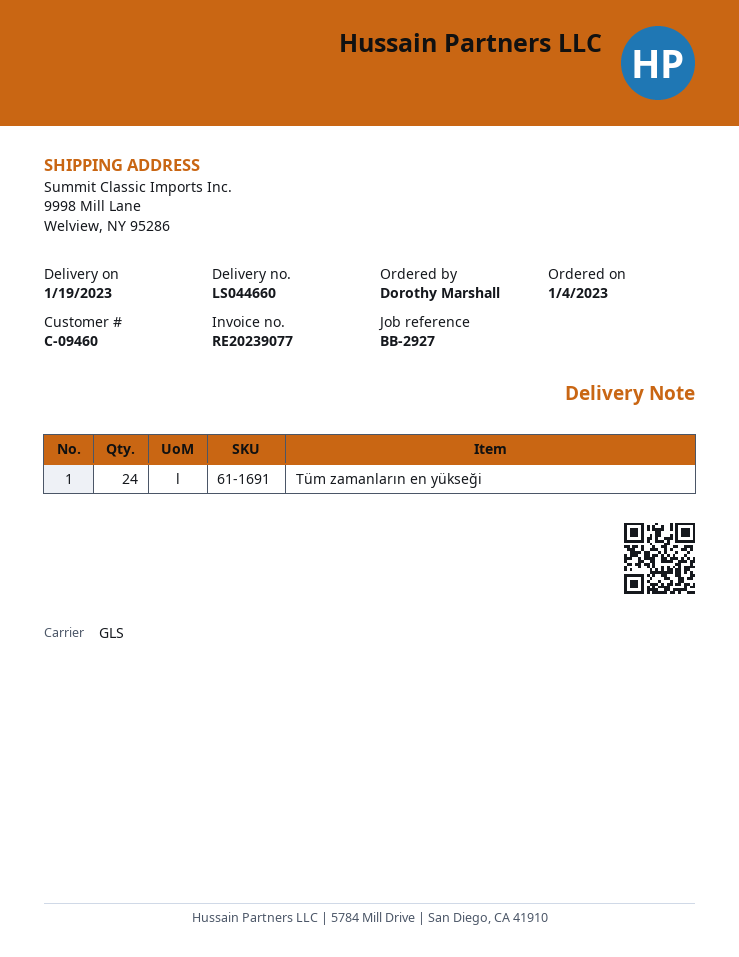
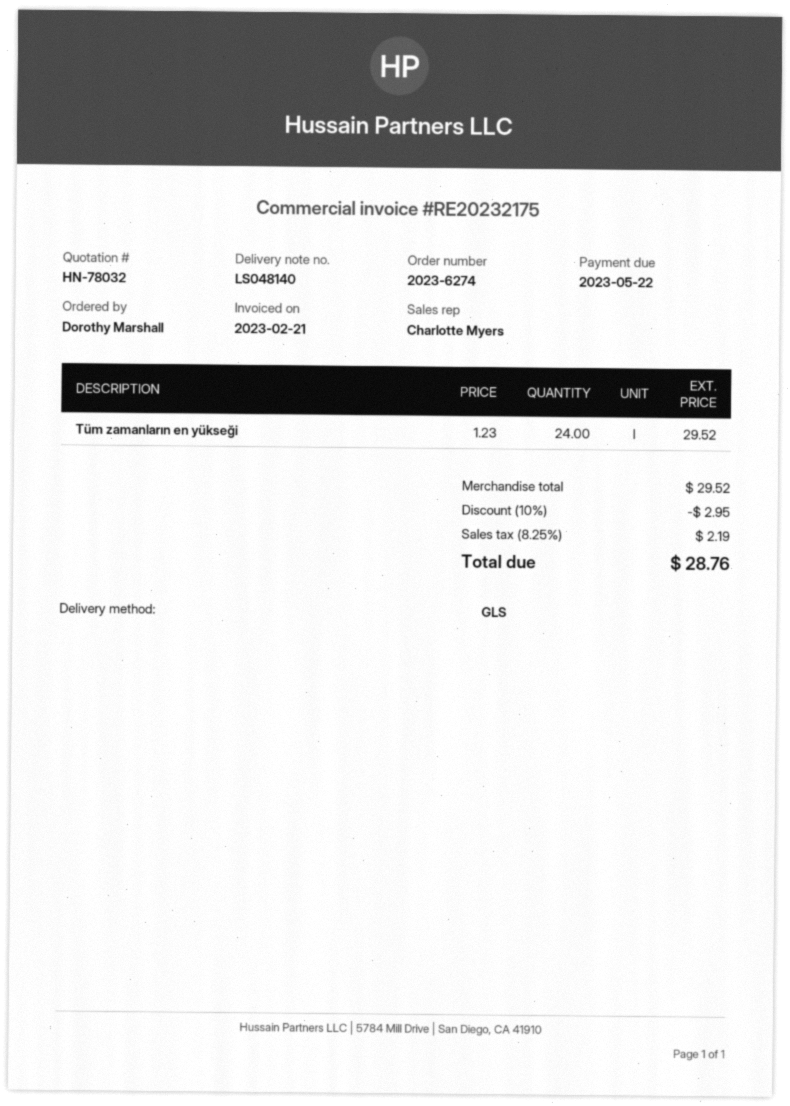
delivery note number: LS044660 -> LS048140
invoice number: RE20239077 -> RE20232175

